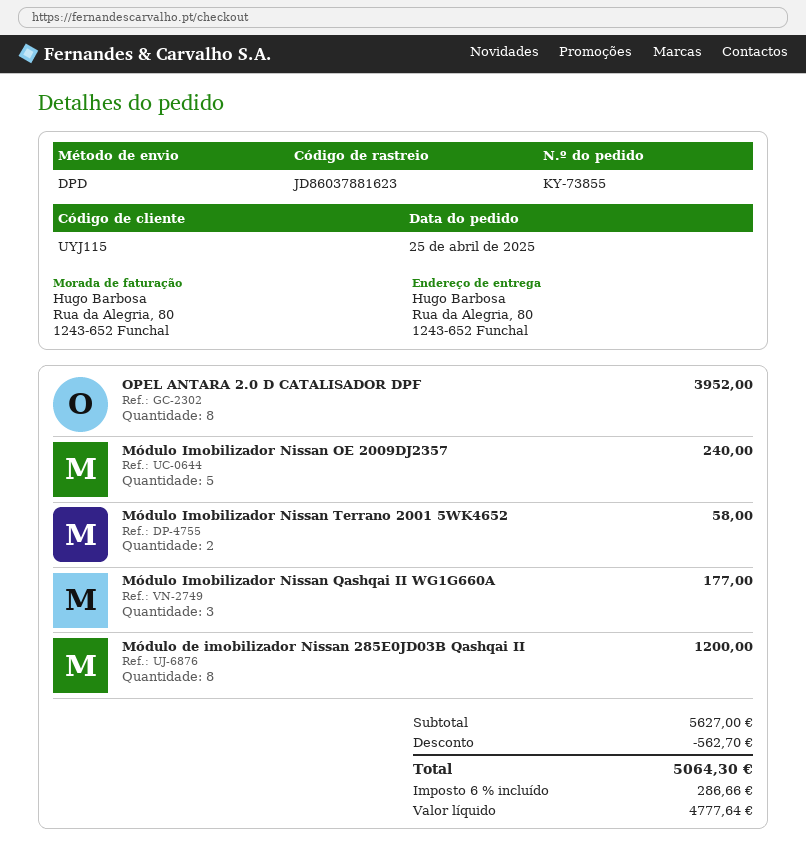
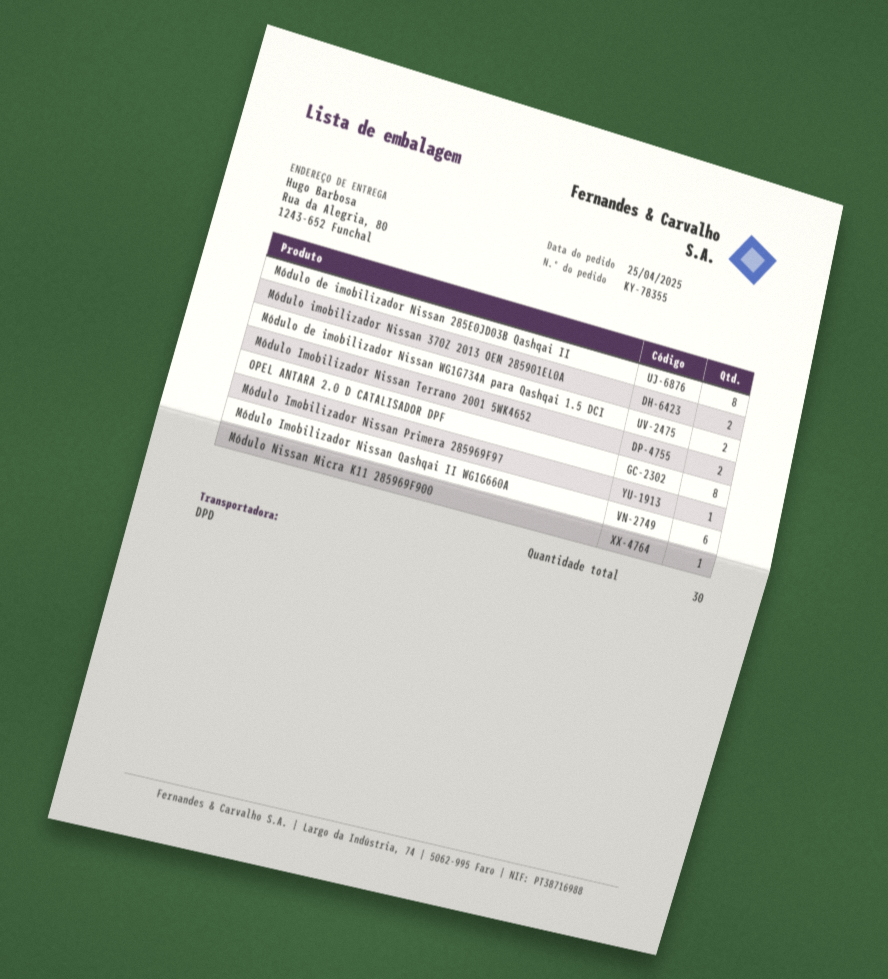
order number: KY-73855 -> KY-78355
Módulo Imobilizador Nissan OE 2009DJ2357: 5 -> none
Módulo Imobilizador Nissan Qashqai II WG1G660A: 3 -> 6
Módulo imobilizador Nissan 370Z 2013 OEM 285901EL0A: none -> 2
Módulo de imobilizador Nissan WG1G734A para Qashqai 1.5 DCI: none -> 2
Módulo Imobilizador Nissan Primera 285969F97: none -> 1
Módulo Nissan Micra K11 285969F900: none -> 1

